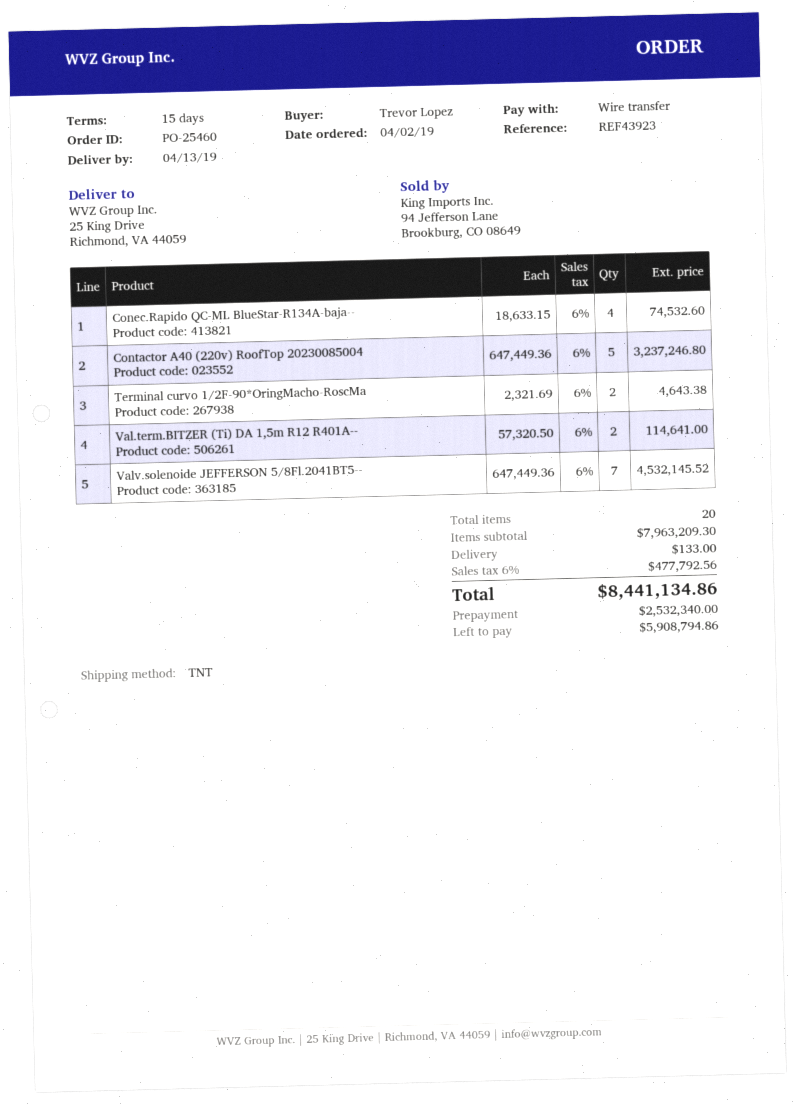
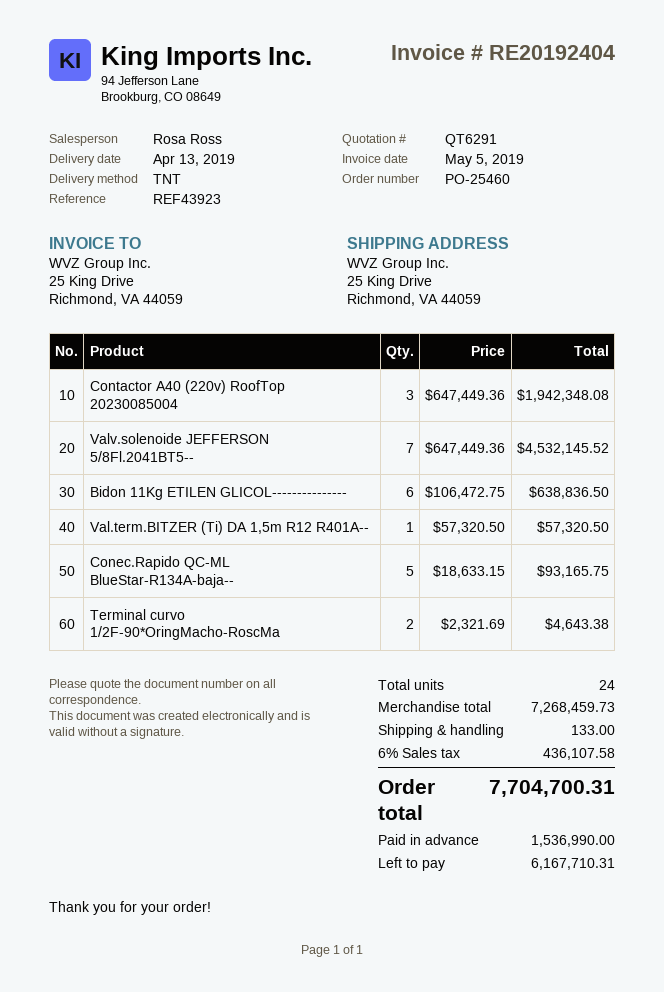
Conec.Rapido QC-ML BlueStar-R134A-baja--: 4 x 18633.15 = 74532.60 -> 5 x 18633.15 = 93165.75
Contactor A40 (220v) RoofTop 20230085004: 5 x 647449.36 = 3237246.80 -> 3 x 647449.36 = 1942348.08
Val.term.BITZER (Ti) DA 1,5m R12 R401A--: 2 x 57320.50 = 114641.00 -> 1 x 57320.50 = 57320.50
Bidon 11Kg ETILEN GLICOL---------------: none -> 6 x 106472.75 = 638836.50
total quantity: 20 -> 24
subtotal: 7963209.30 -> 7268459.73
tax: 6% = 477792.56 -> 6% = 436107.58
total: 8441134.86 -> 7704700.31
deposit: 2532340.00 -> 1536990.00
balance: 5908794.86 -> 6167710.31

